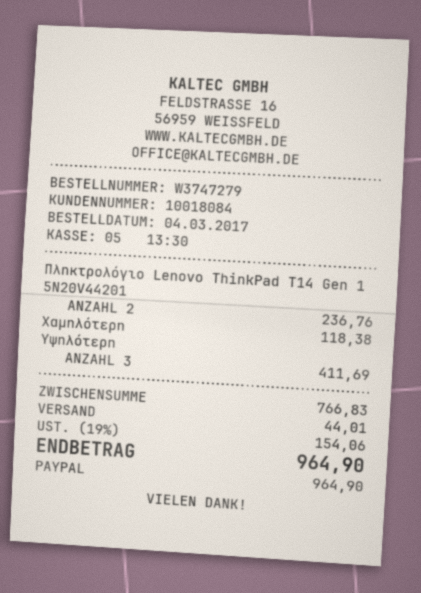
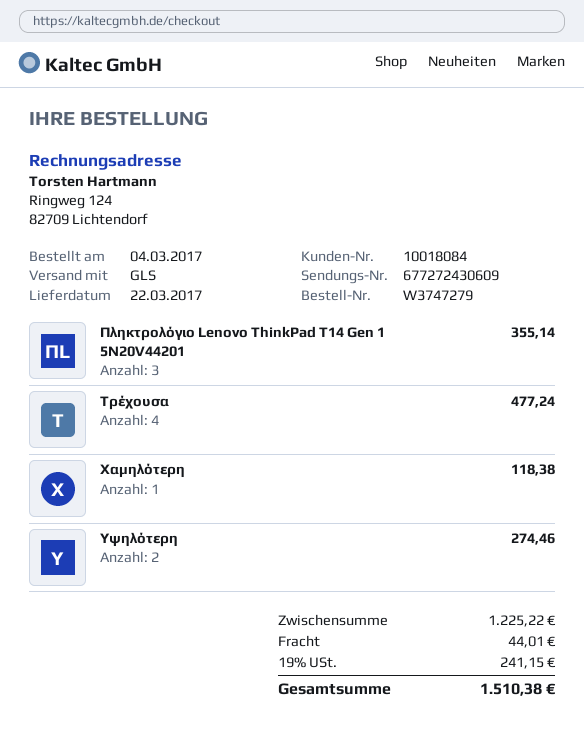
Πληκτρολόγιο Lenovo ThinkPad T14 Gen 1 5N20V44201: 2 for 236.76 -> 3 for 355.14
Υψηλότερη: 3 for 411.69 -> 2 for 274.46
Τρέχουσα: none -> 4 for 477.24
subtotal: 766.83 -> 1225.22
tax: 19% = 154.06 -> 19% = 241.15
total: 964.90 -> 1510.38

